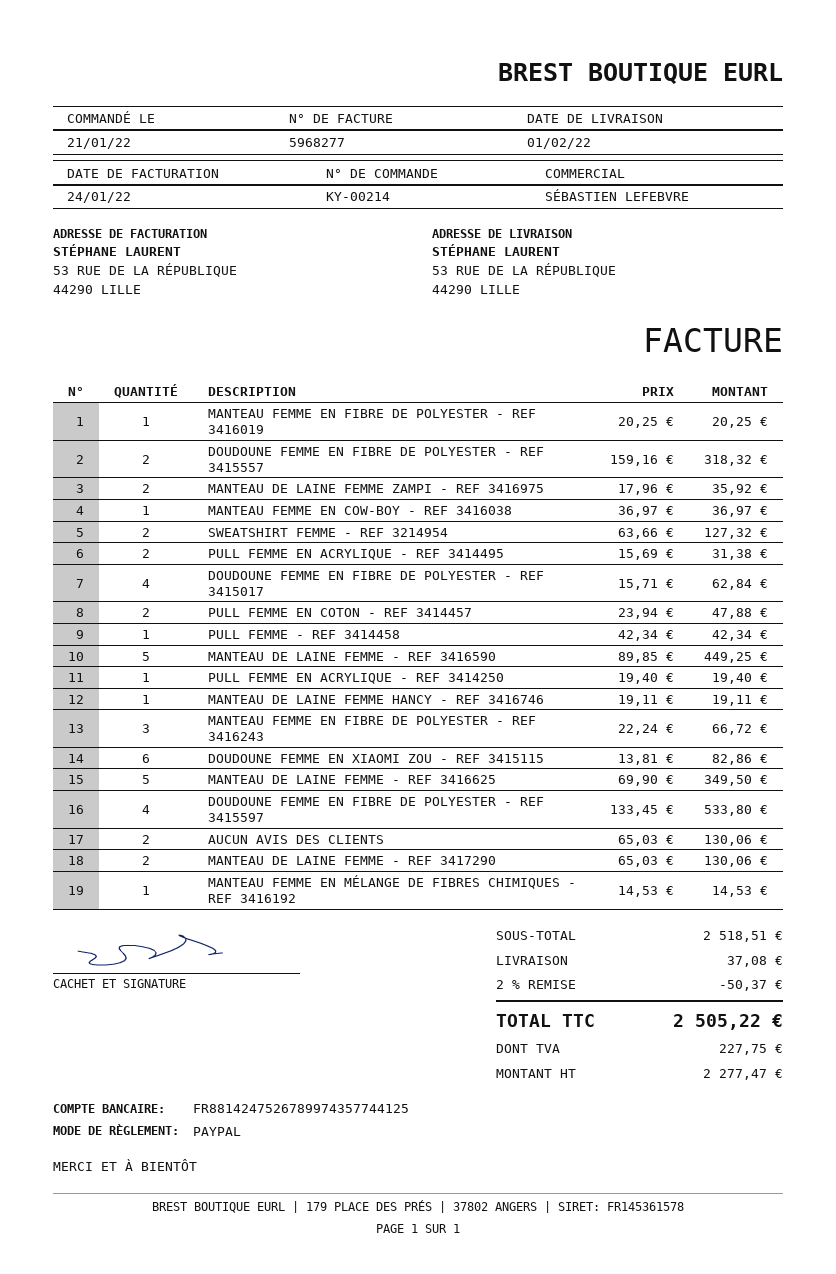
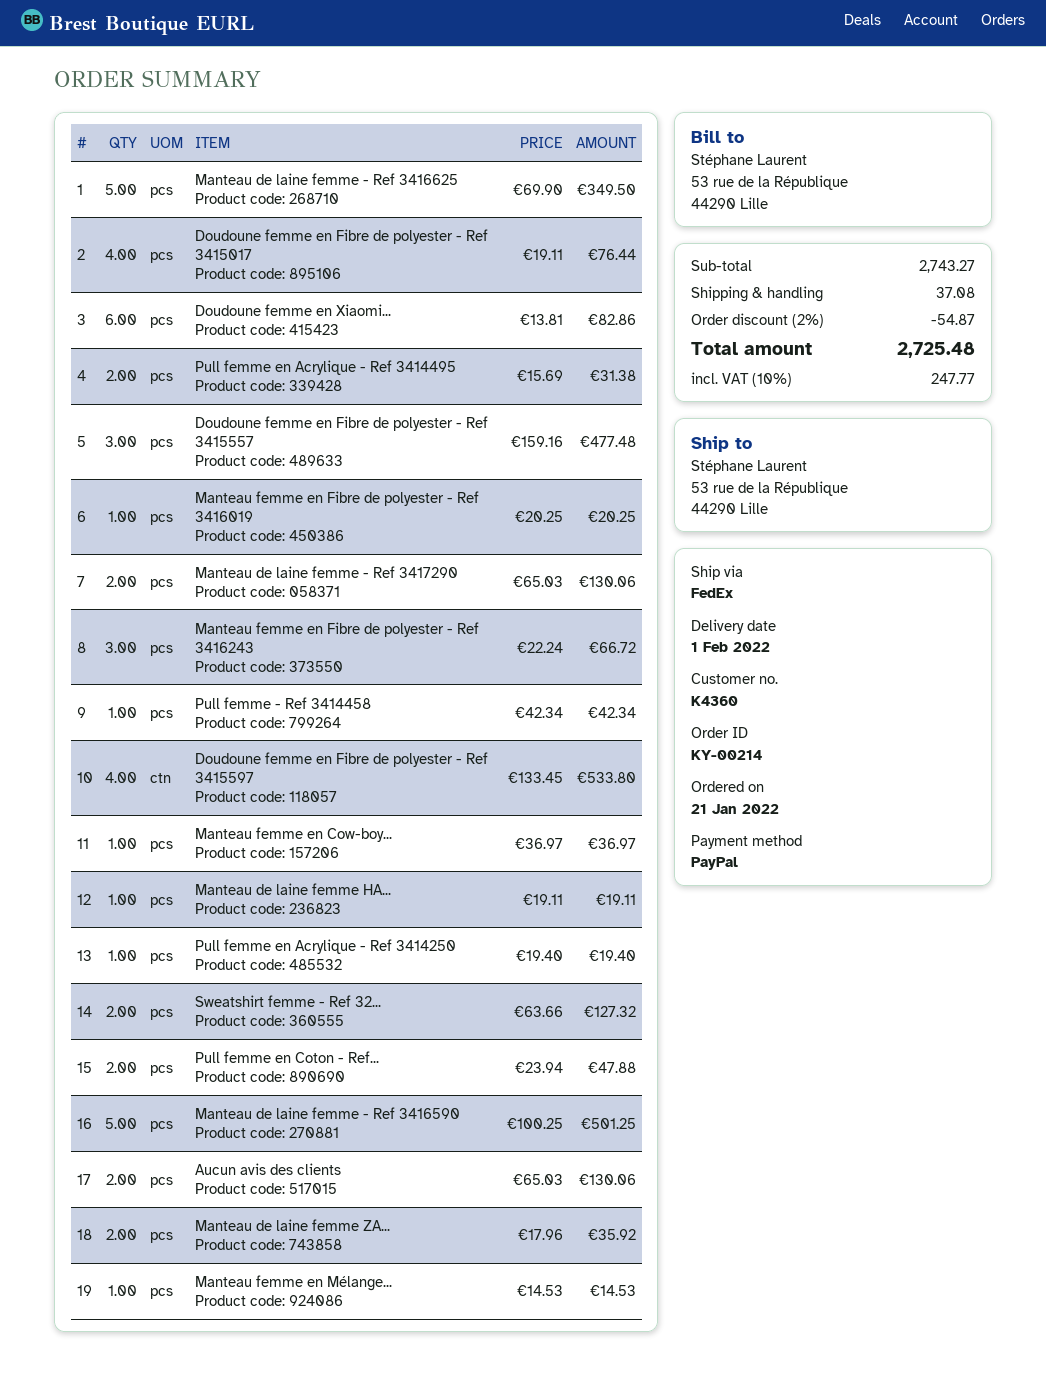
DOUDOUNE FEMME EN FIBRE DE POLYESTER - REF 3415557: 2 x 159.16 = 318.32 -> 3 x 159.16 = 477.48
DOUDOUNE FEMME EN FIBRE DE POLYESTER - REF 3415017: 4 x 15.71 = 62.84 -> 4 x 19.11 = 76.44
MANTEAU DE LAINE FEMME - REF 3416590: 5 x 89.85 = 449.25 -> 5 x 100.25 = 501.25
subtotal: 2518.51 -> 2743.27
discount: 2% = 50.37 -> 2% = 54.87
tax: 227.75 -> 247.77
total: 2505.22 -> 2725.48

